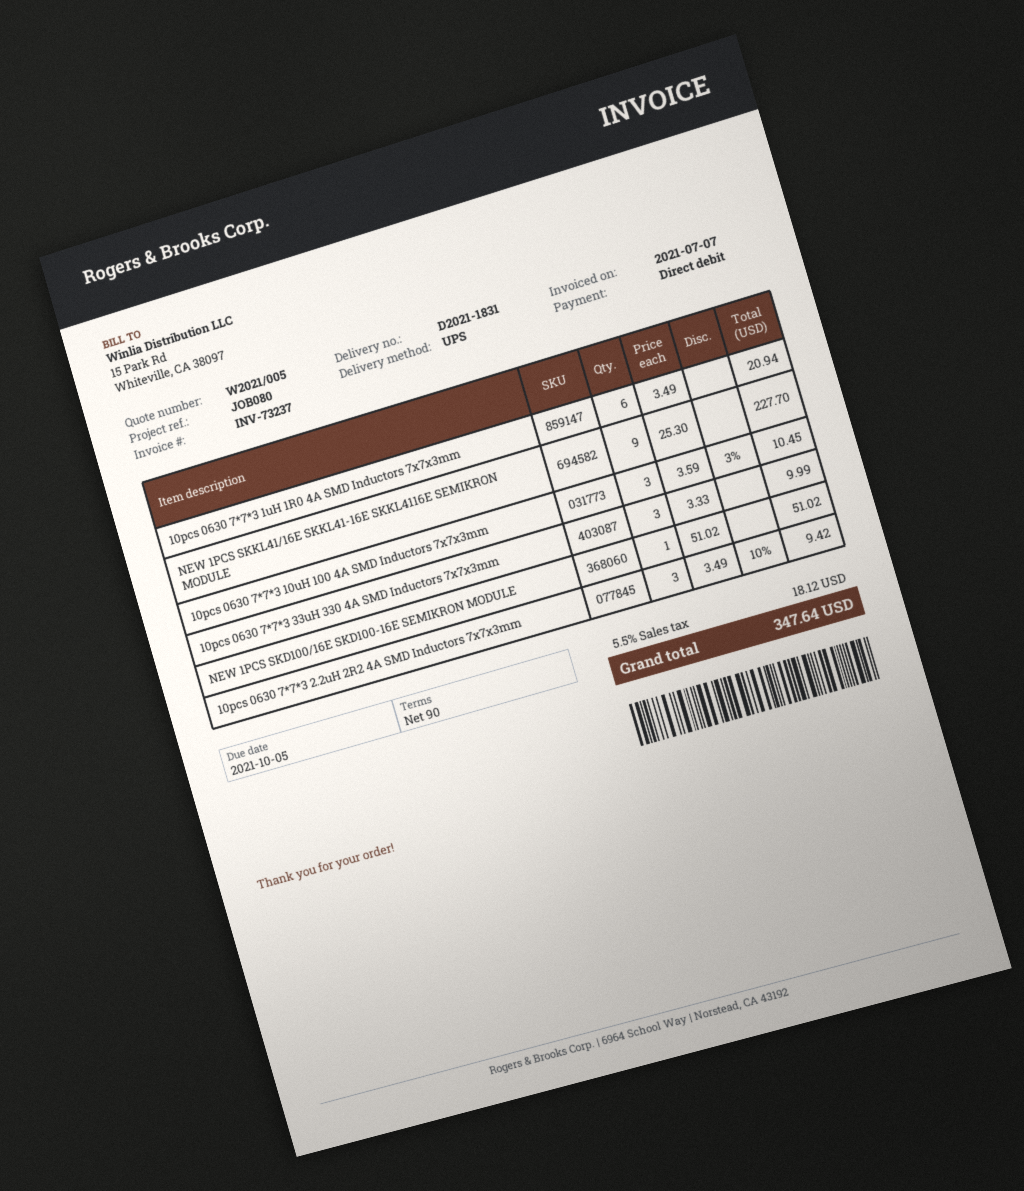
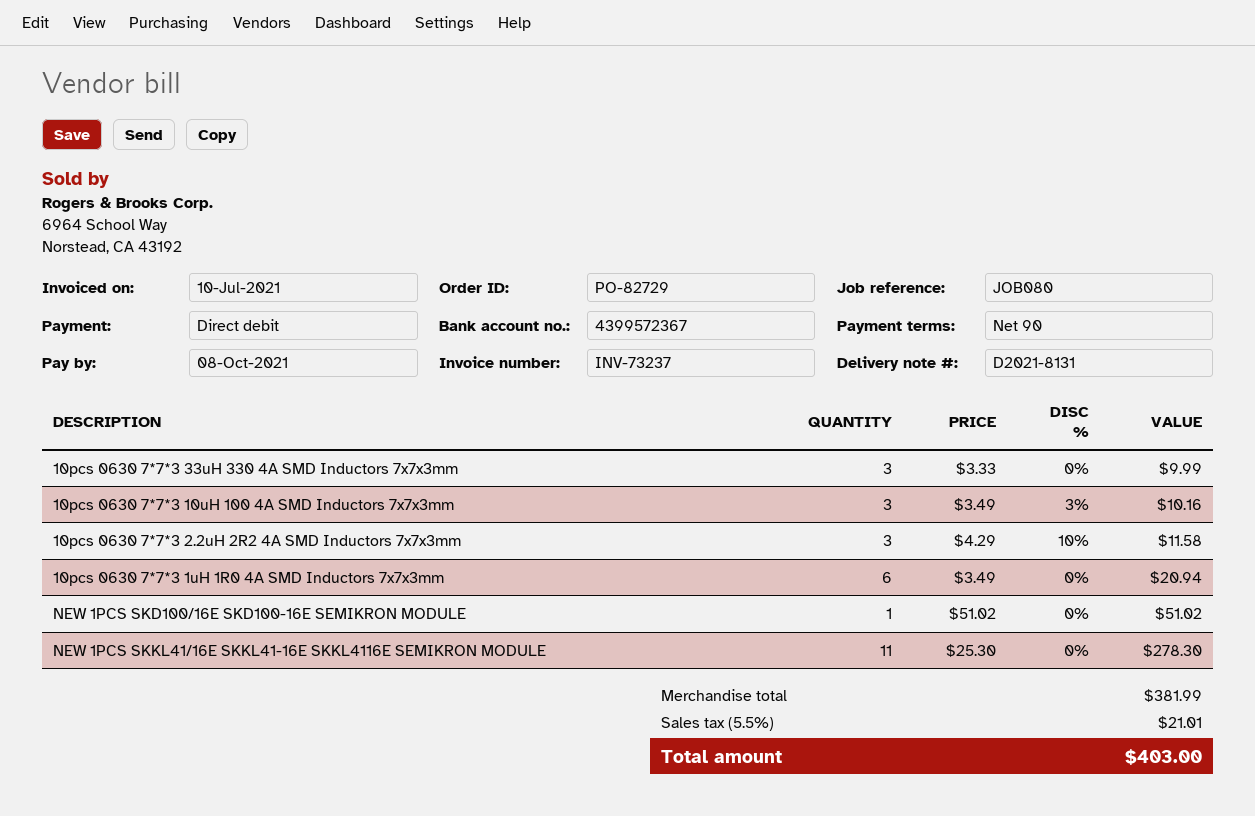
delivery note number: D2021-1831 -> D2021-8131
invoice date: 2021-07-07 -> 2021-07-10
due date: 2021-10-05 -> 2021-10-08
NEW 1PCS SKKL41/16E SKKL41-16E SKKL4116E SEMIKRON MODULE: 9 x 25.30 = 227.70 -> 11 x 25.30 = 278.30
10pcs 0630 7*7*3 10uH 100 4A SMD Inductors 7x7x3mm: 3 x 3.59 - 3% = 10.45 -> 3 x 3.49 - 3% = 10.16
10pcs 0630 7*7*3 2.2uH 2R2 4A SMD Inductors 7x7x3mm: 3 x 3.49 - 10% = 9.42 -> 3 x 4.29 - 10% = 11.58
tax: 5.5% = 18.12 -> 5.5% = 21.01
total: 347.64 -> 403.00

